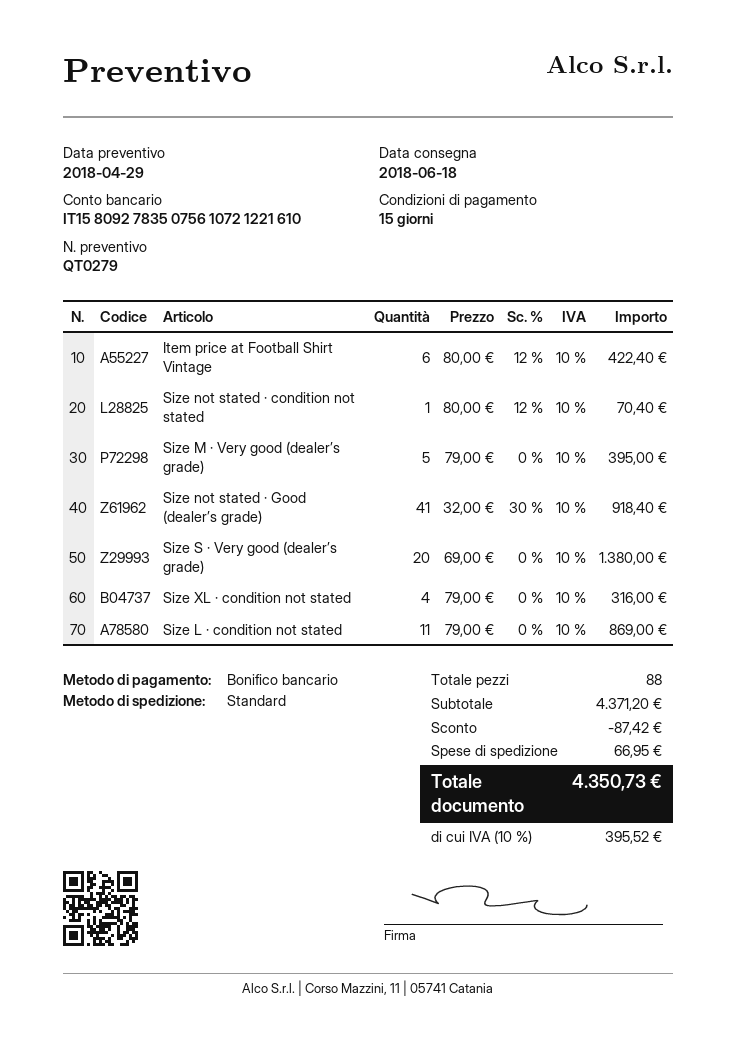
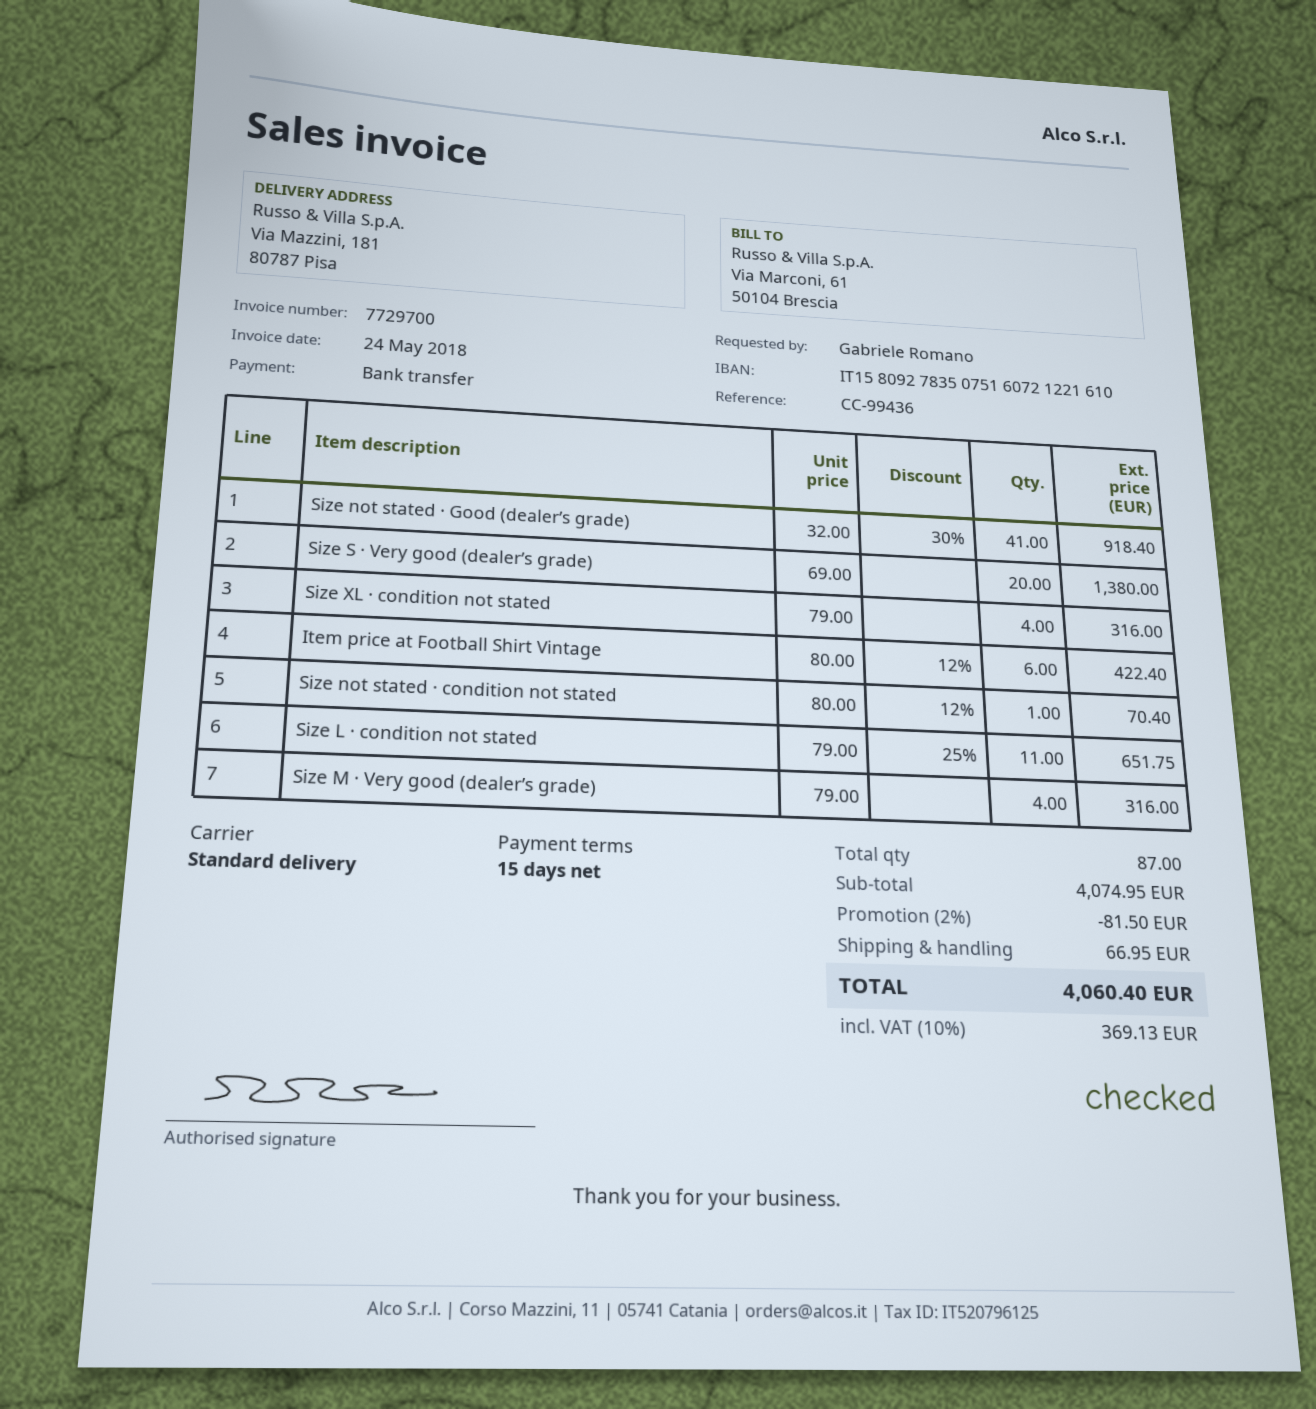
bank account: IT1580927835075610721221610 -> IT1580927835075160721221610
Size M · Very good (dealer’s grade): 5 x 79.00 = 395.00 -> 4 x 79.00 = 316.00
Size L · condition not stated: 11 x 79.00 = 869.00 -> 11 x 79.00 - 25% = 651.75
total quantity: 88 -> 87
subtotal: 4371.20 -> 4074.95
discount: 87.42 -> 81.50
tax: 10% = 395.52 -> 10% = 369.13
total: 4350.73 -> 4060.40

